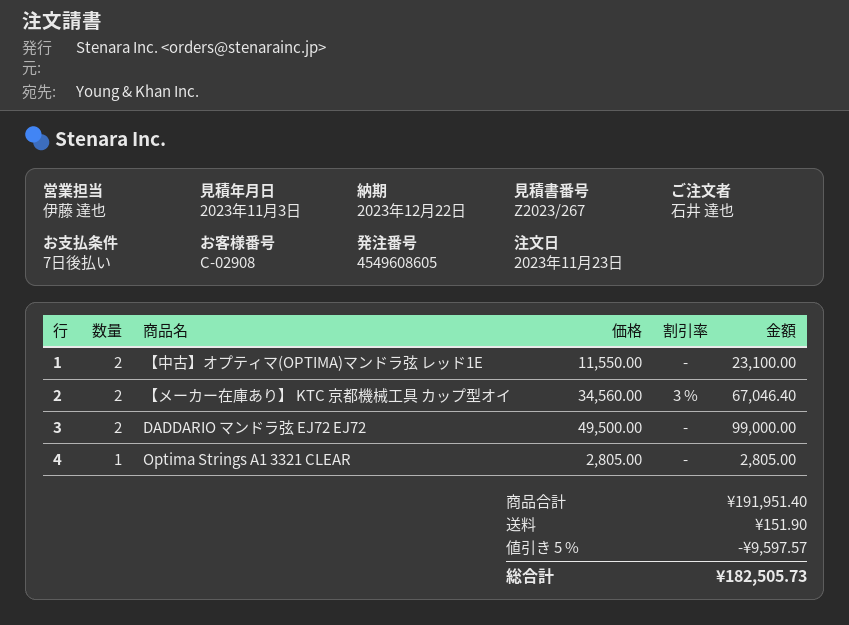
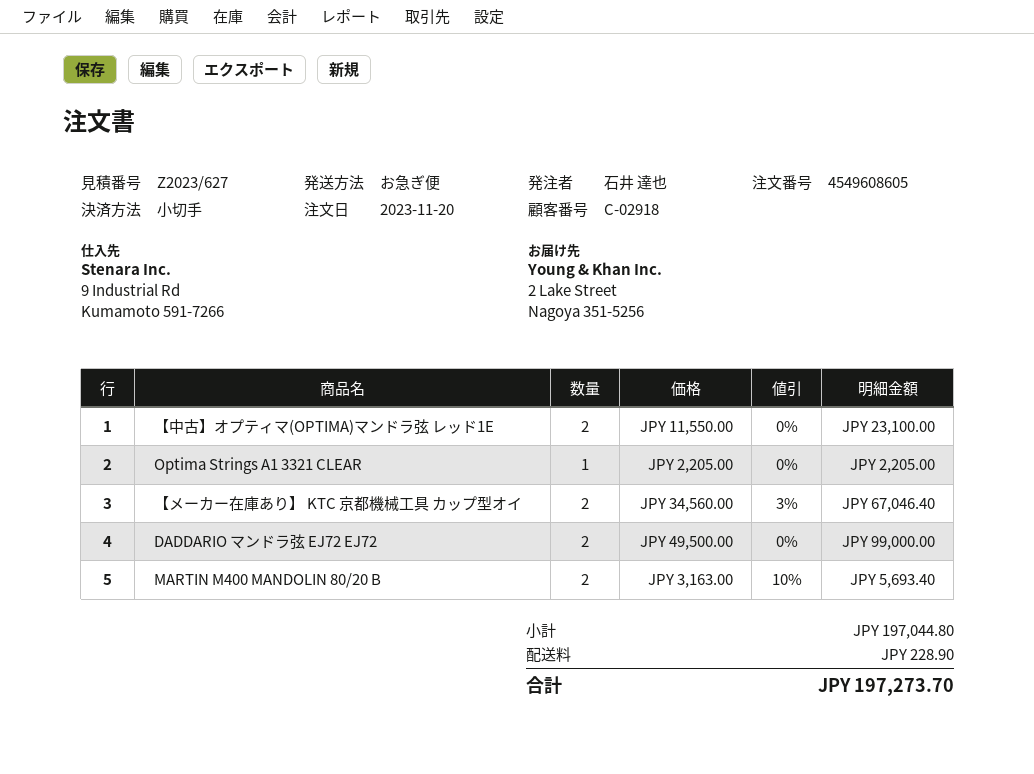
quote number: Z2023/267 -> Z2023/627
order date: 2023-11-23 -> 2023-11-20
customer number: C-02908 -> C-02918
Optima Strings A1 3321 CLEAR: 1 x 2805.00 = 2805.00 -> 1 x 2205.00 = 2205.00
MARTIN M400 MANDOLIN 80/20 B: none -> 2 x 3163.00 - 10% = 5693.40
subtotal: 191951.40 -> 197044.80
discount: 5% = 9597.57 -> none
shipping: 151.90 -> 228.90
total: 182505.73 -> 197273.70

